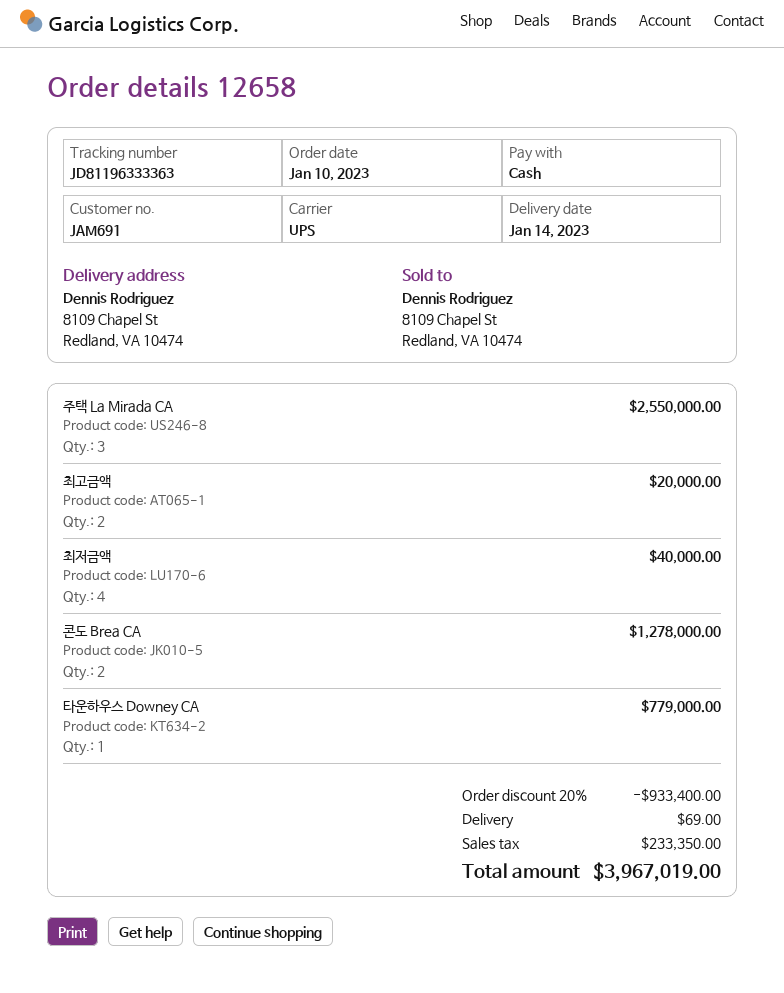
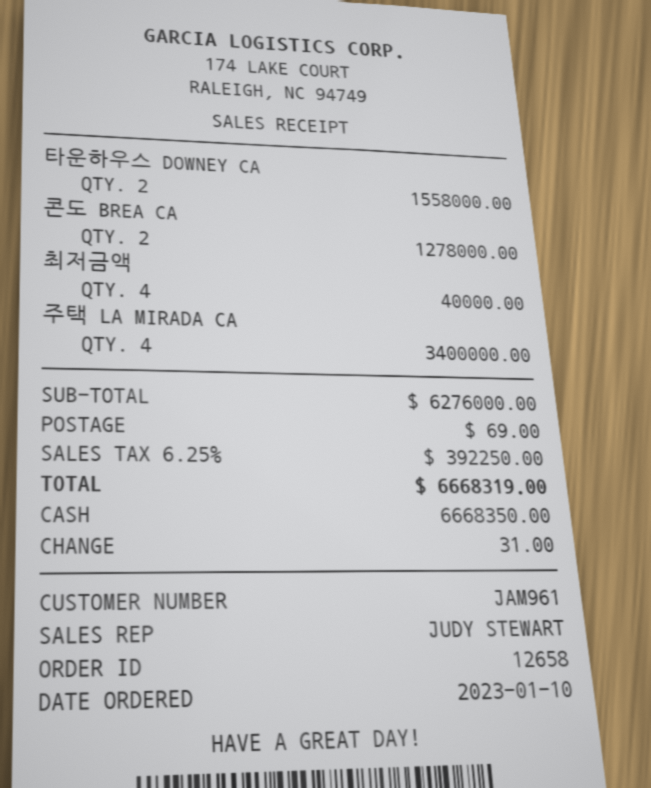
customer number: JAM691 -> JAM961
주택 La Mirada CA: 3 for 2550000.00 -> 4 for 3400000.00
최고금액: 2 for 20000.00 -> none
타운하우스 Downey CA: 1 for 779000.00 -> 2 for 1558000.00
discount: 20% = 933400.00 -> none
tax: 233350.00 -> 392250.00
total: 3967019.00 -> 6668319.00

